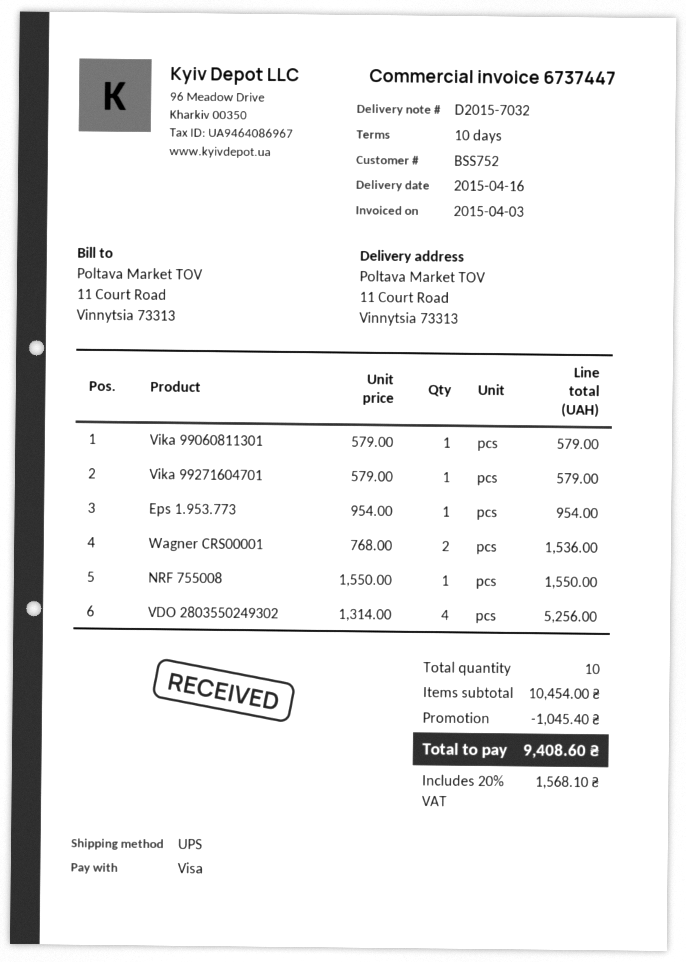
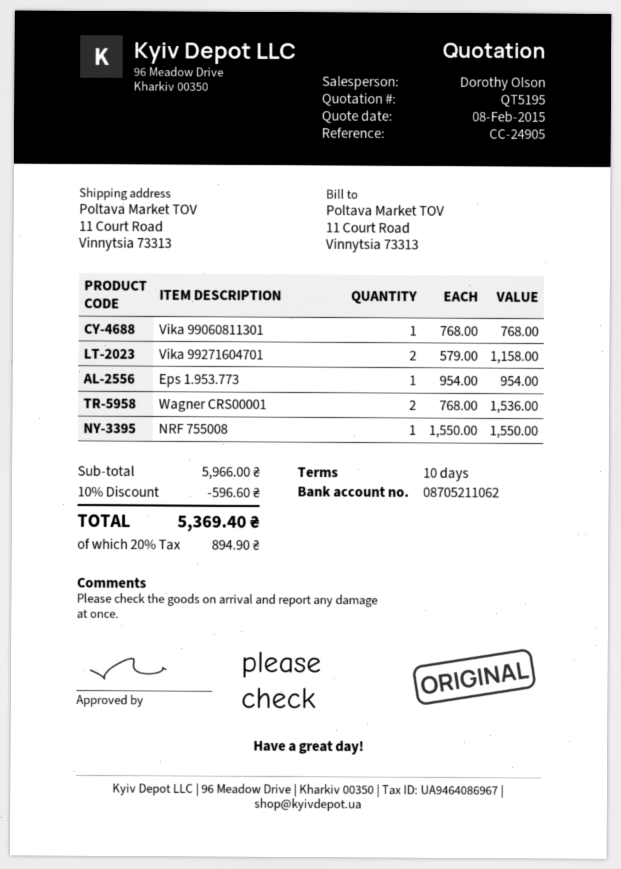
Vika 99060811301: 1 x 579.00 = 579.00 -> 1 x 768.00 = 768.00
Vika 99271604701: 1 x 579.00 = 579.00 -> 2 x 579.00 = 1158.00
VDO 2803550249302: 4 x 1314.00 = 5256.00 -> none
subtotal: 10454.00 -> 5966.00
discount: 1045.40 -> 596.60
tax: 20% = 1568.10 -> 20% = 894.90
total: 9408.60 -> 5369.40

